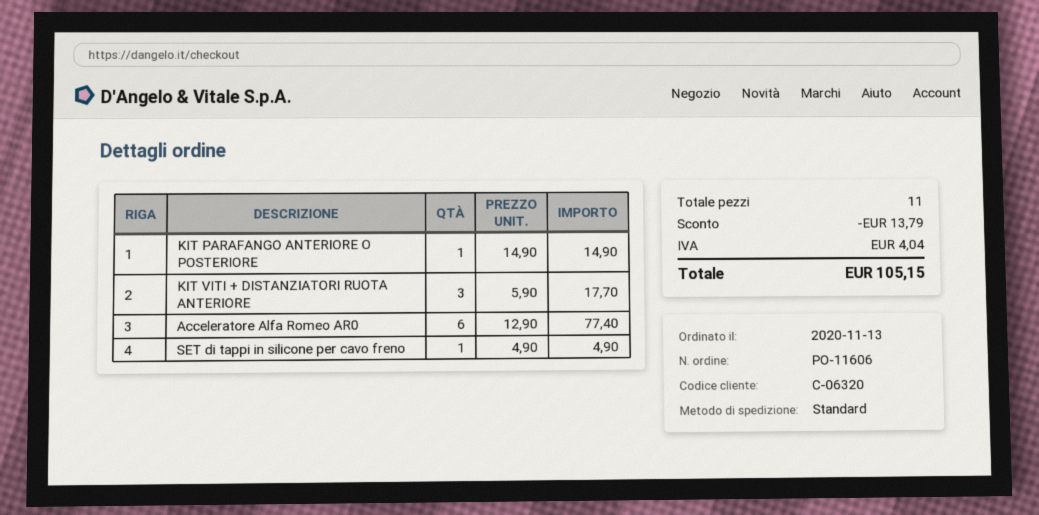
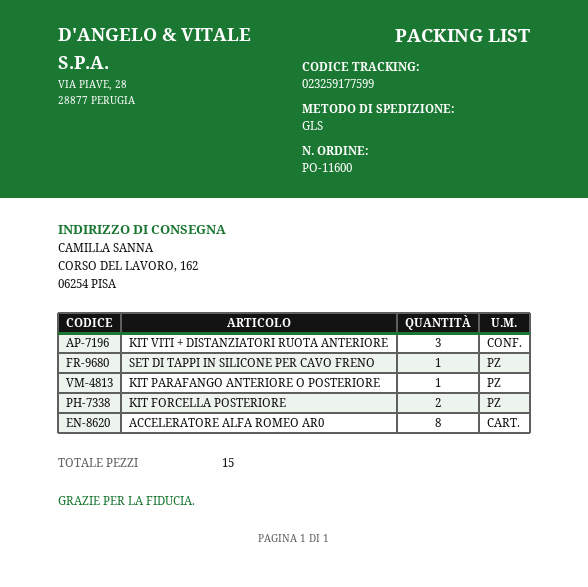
order number: PO-11606 -> PO-11600
shipping method: standard -> GLS
Acceleratore Alfa Romeo AR0: 6 -> 8
KIT FORCELLA POSTERIORE: none -> 2
total quantity: 11 -> 15

